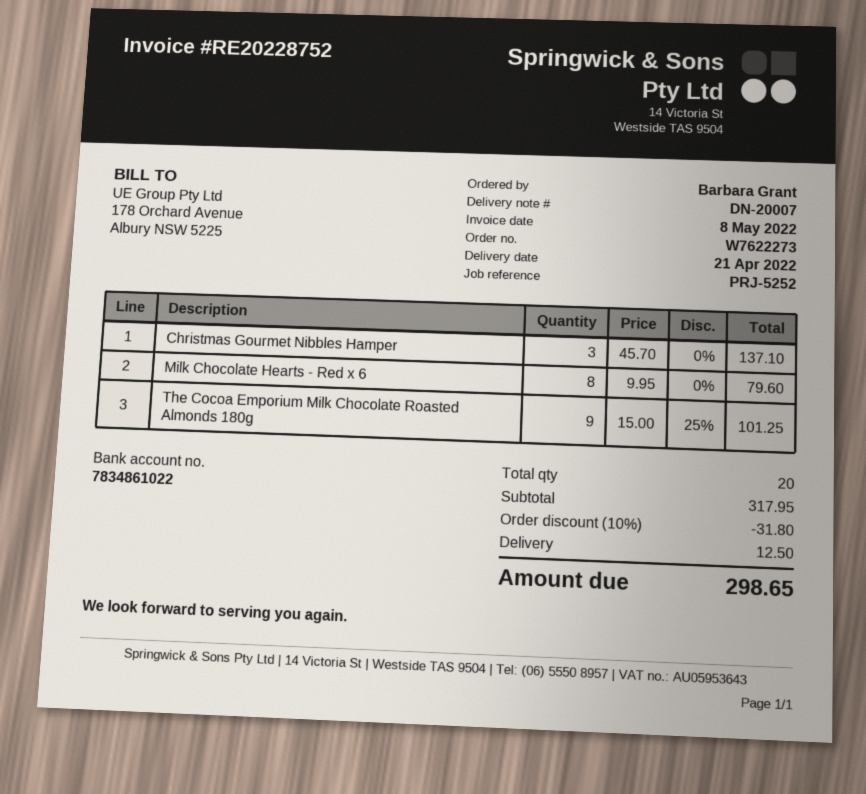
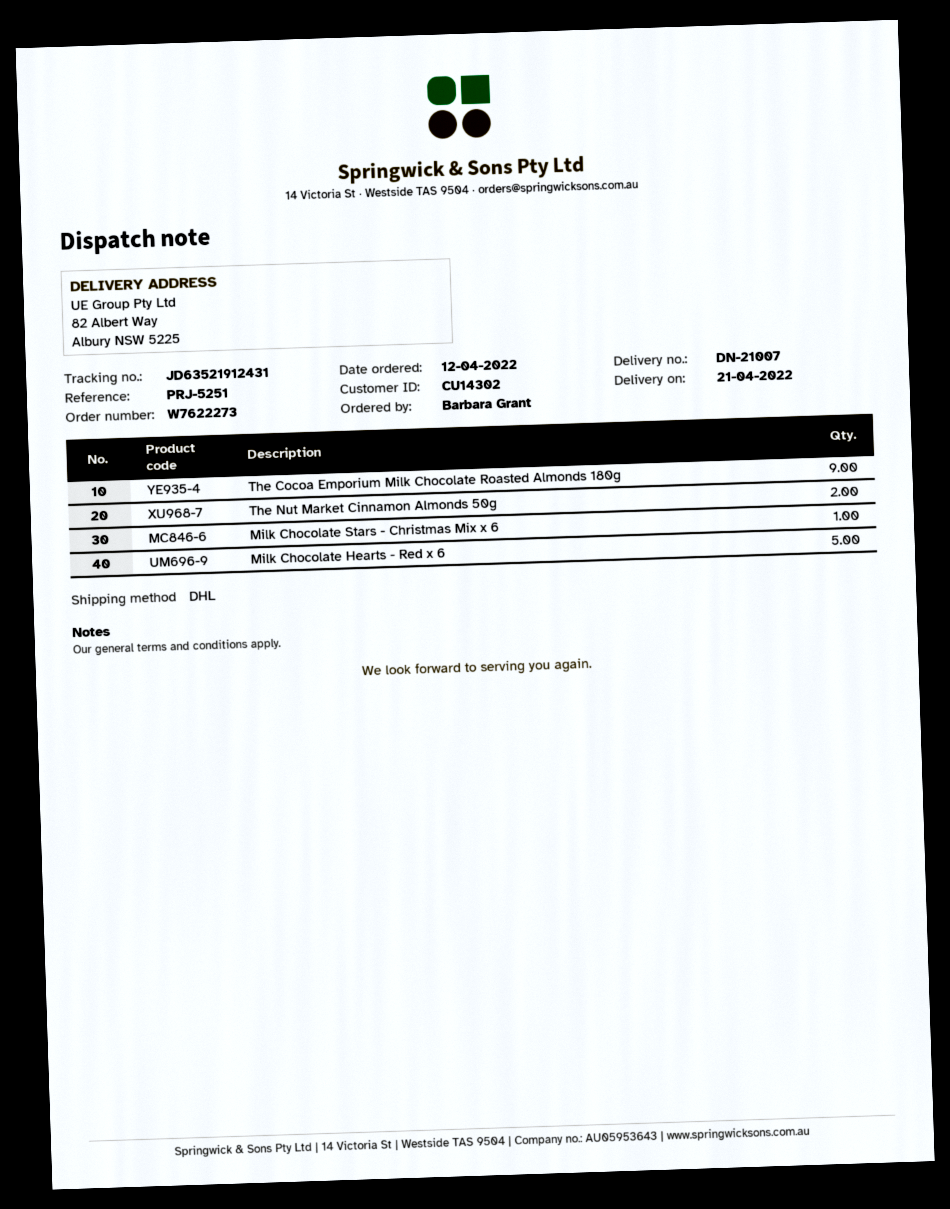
delivery note number: DN-20007 -> DN-21007
reference: PRJ-5252 -> PRJ-5251
Christmas Gourmet Nibbles Hamper: 3 -> none
Milk Chocolate Hearts - Red x 6: 8 -> 5
The Nut Market Cinnamon Almonds 50g: none -> 2
Milk Chocolate Stars - Christmas Mix x 6: none -> 1

